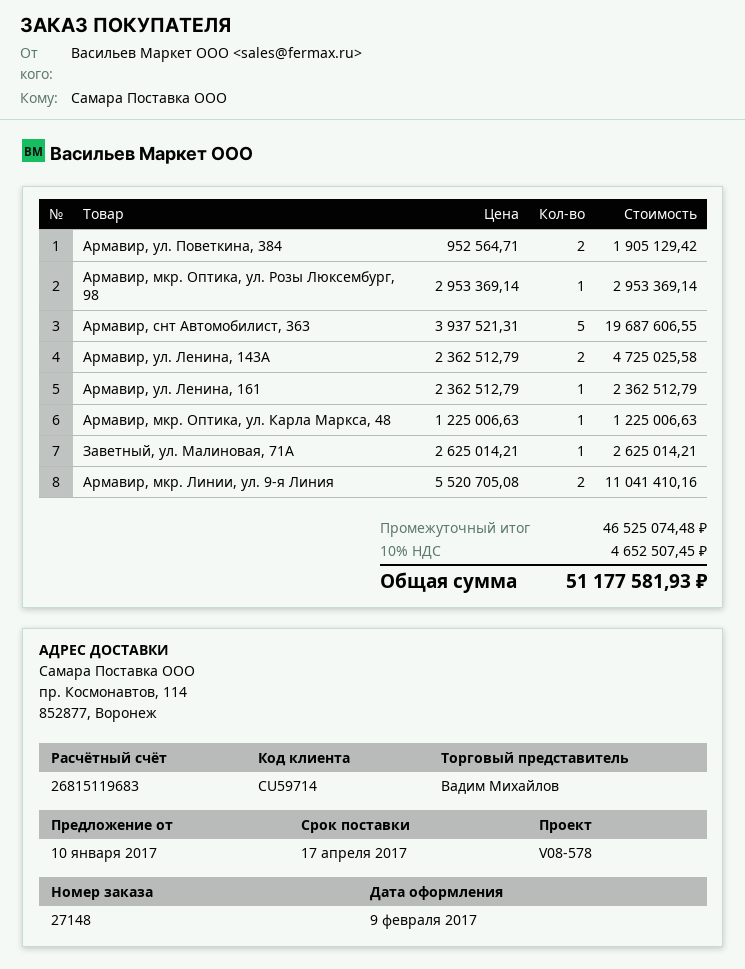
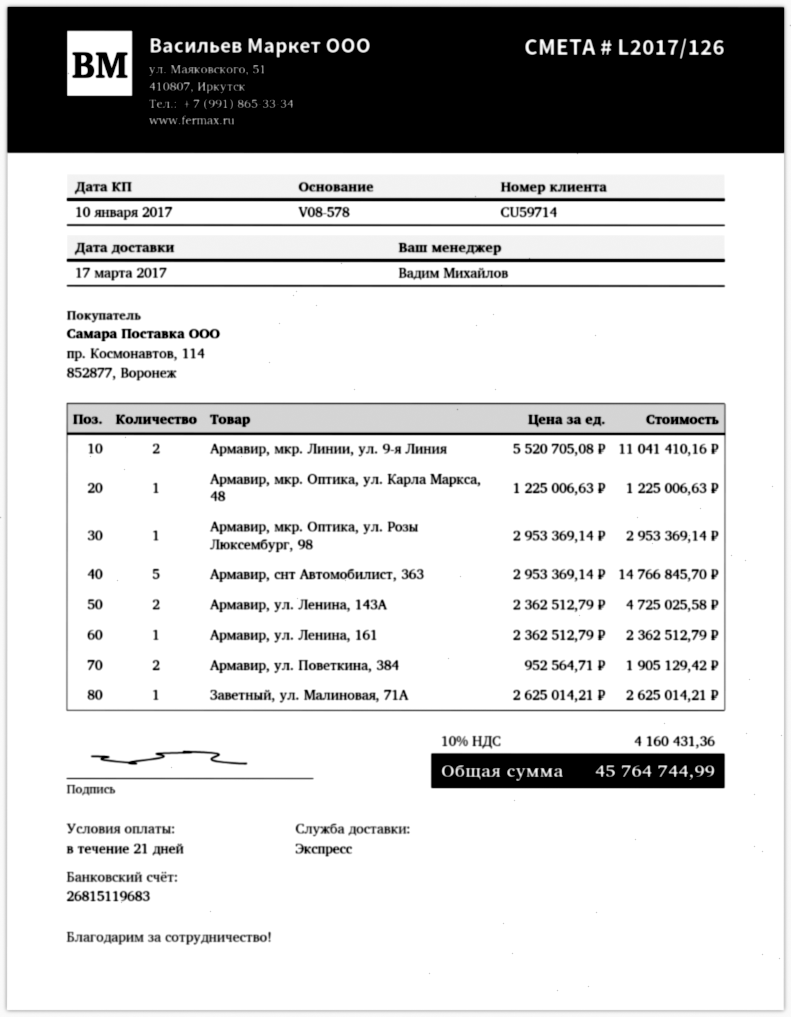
delivery date: 2017-04-17 -> 2017-03-17
Армавир, снт Автомобилист, 363: 5 x 3937521.31 = 19687606.55 -> 5 x 2953369.14 = 14766845.70
tax: 10% = 4652507.45 -> 10% = 4160431.36
total: 51177581.93 -> 45764744.99

